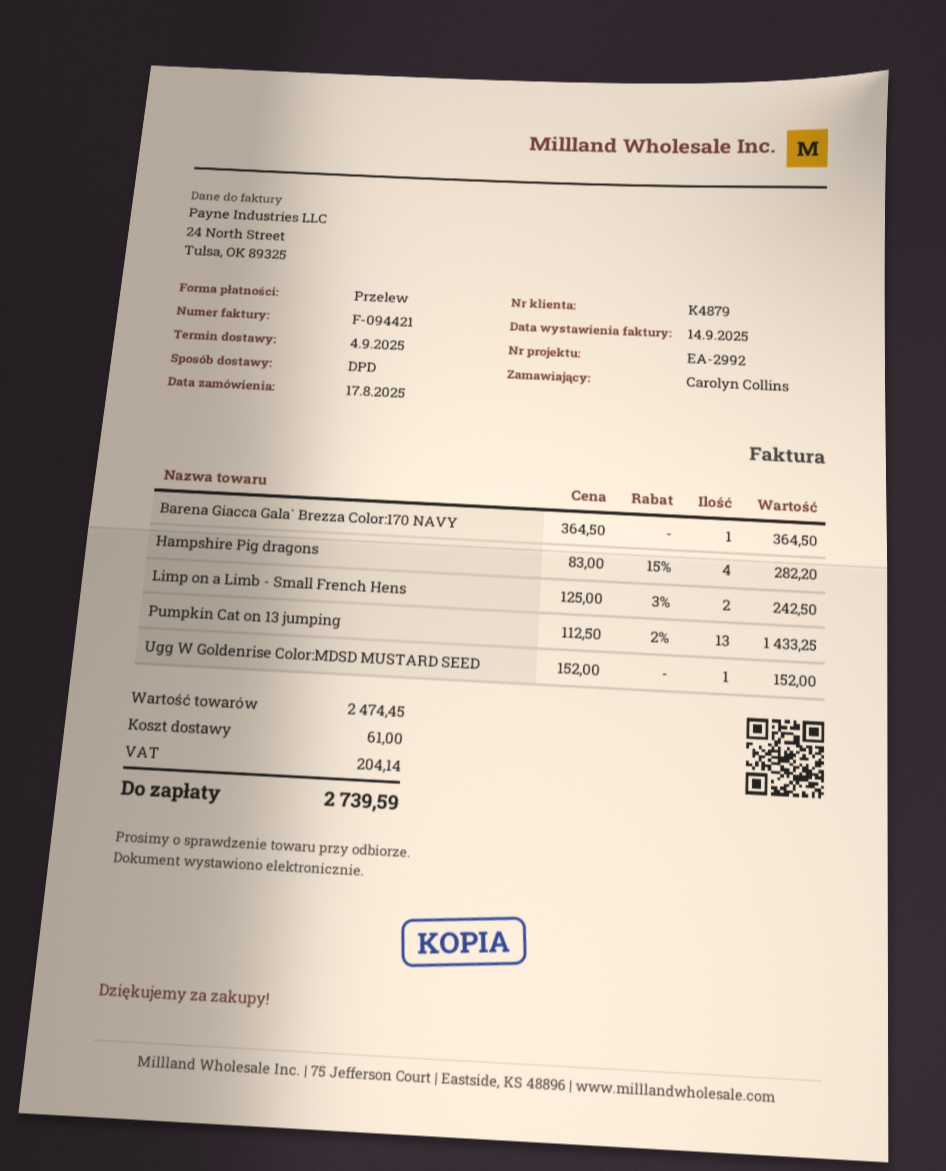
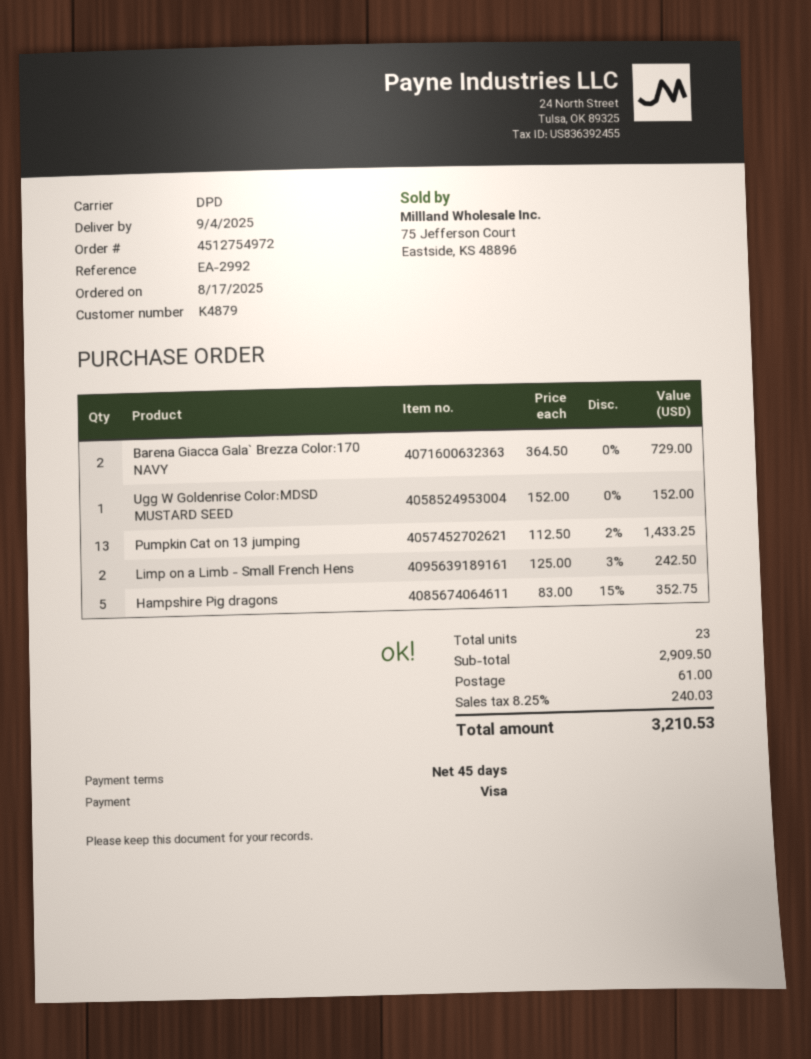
payment method: bank transfer -> Visa
Barena Giacca Gala` Brezza Color:170 NAVY: 1 x 364.50 = 364.50 -> 2 x 364.50 = 729.00
Hampshire Pig dragons: 4 x 83.00 - 15% = 282.20 -> 5 x 83.00 - 15% = 352.75
subtotal: 2474.45 -> 2909.50
tax: 204.14 -> 240.03
total: 2739.59 -> 3210.53

